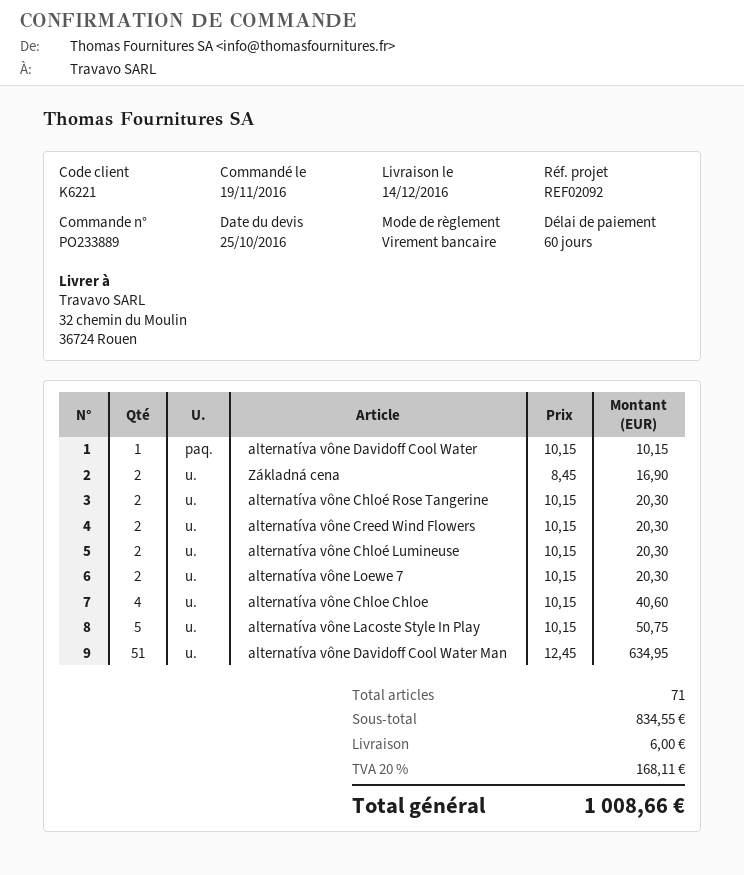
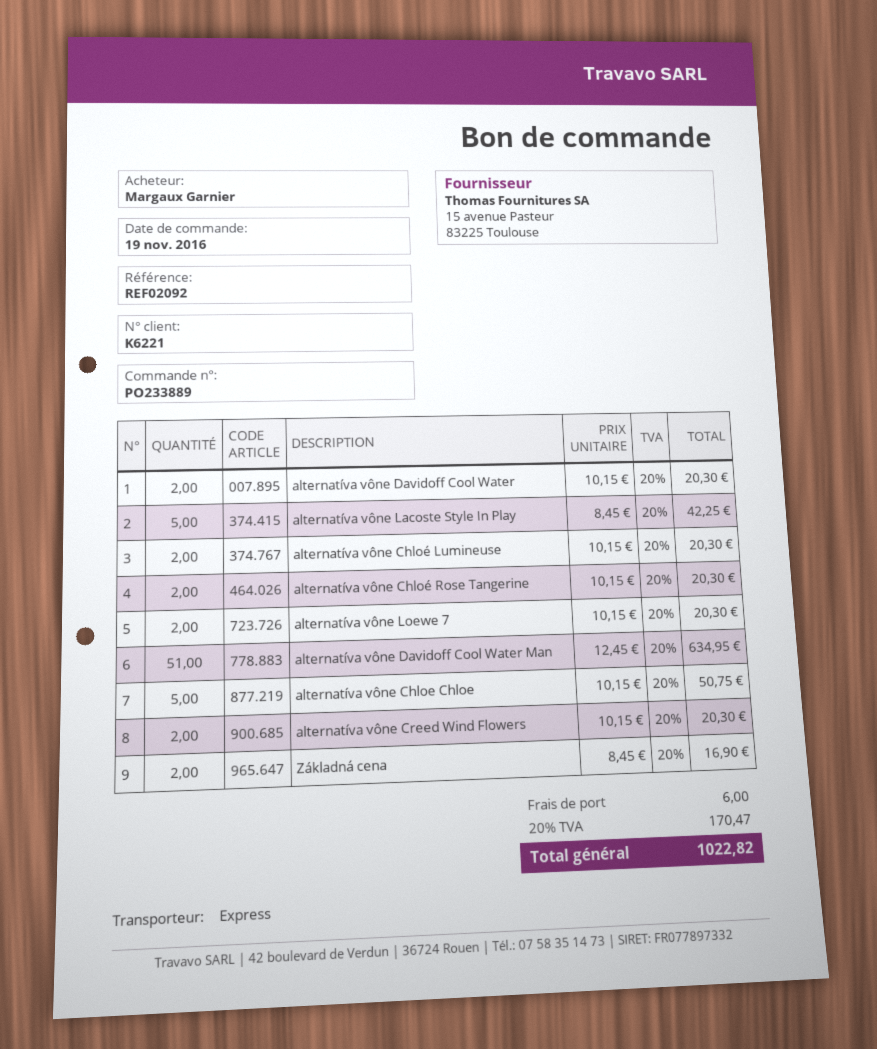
alternatíva vône Davidoff Cool Water: 1 x 10.15 = 10.15 -> 2 x 10.15 = 20.30
alternatíva vône Chloe Chloe: 4 x 10.15 = 40.60 -> 5 x 10.15 = 50.75
alternatíva vône Lacoste Style In Play: 5 x 10.15 = 50.75 -> 5 x 8.45 = 42.25
tax: 20% = 168.11 -> 20% = 170.47
total: 1008.66 -> 1022.82

